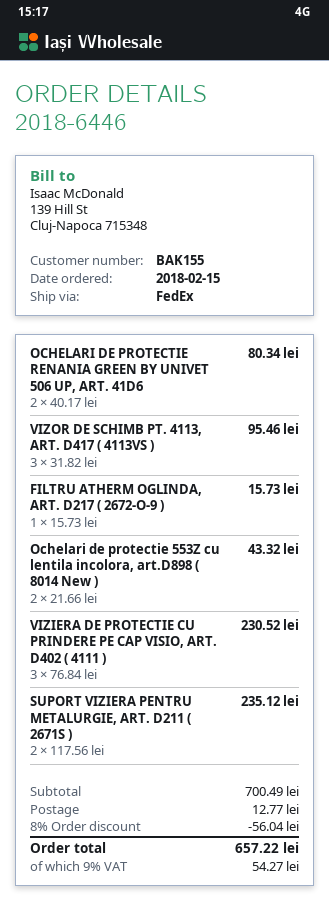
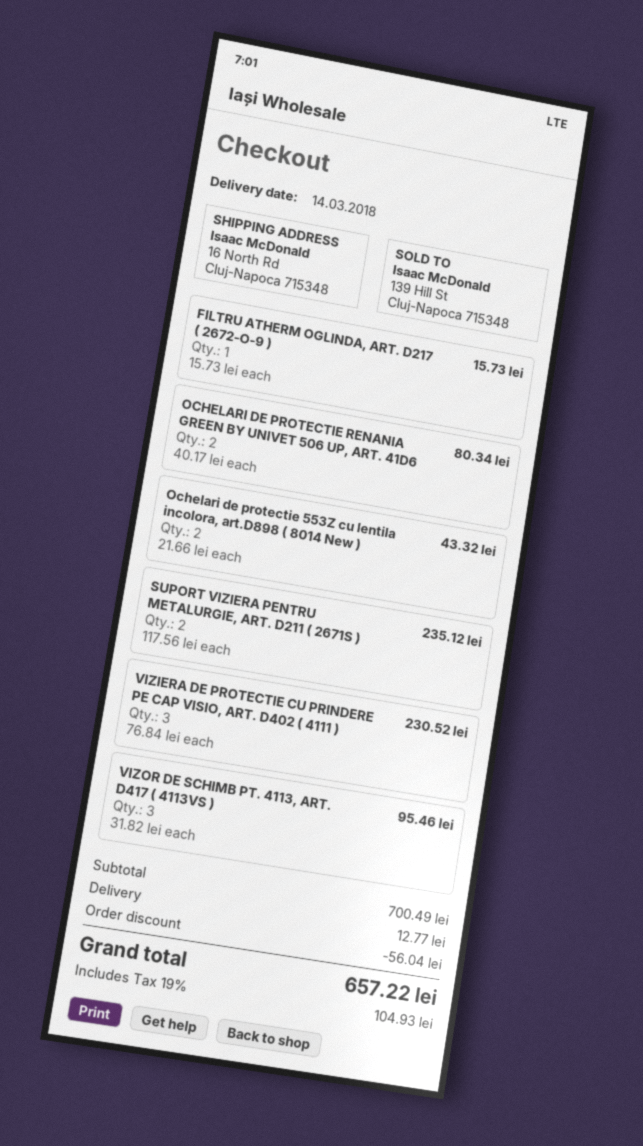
tax: 9% = 54.27 -> 19% = 104.93

